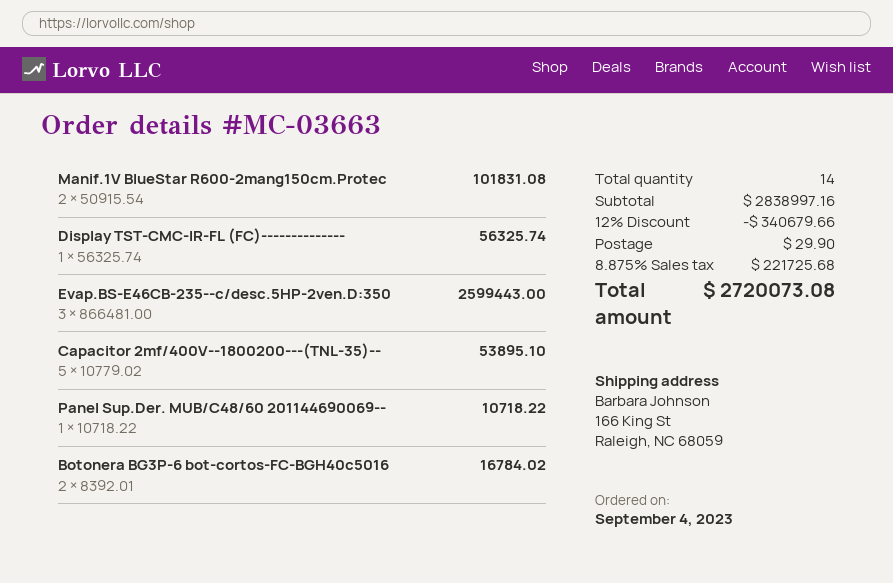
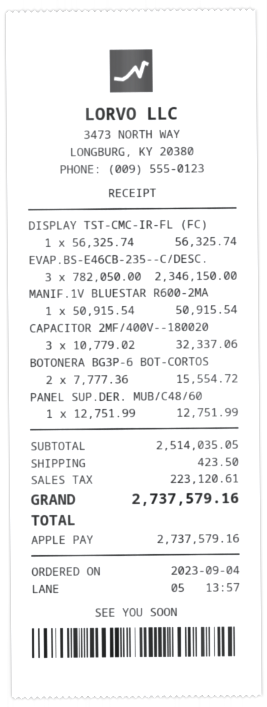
Manif.1V BlueStar R600-2mang150cm.Protec: 2 x 50915.54 = 101831.08 -> 1 x 50915.54 = 50915.54
Evap.BS-E46CB-235--c/desc.5HP-2ven.D:350: 3 x 866481.00 = 2599443.00 -> 3 x 782050.00 = 2346150.00
Capacitor 2mf/400V--1800200---(TNL-35)--: 5 x 10779.02 = 53895.10 -> 3 x 10779.02 = 32337.06
Panel Sup.Der. MUB/C48/60 201144690069--: 1 x 10718.22 = 10718.22 -> 1 x 12751.99 = 12751.99
Botonera BG3P-6 bot-cortos-FC-BGH40c5016: 2 x 8392.01 = 16784.02 -> 2 x 7777.36 = 15554.72
subtotal: 2838997.16 -> 2514035.05
discount: 12% = 340679.66 -> none
shipping: 29.90 -> 423.50
tax: 221725.68 -> 223120.61
total: 2720073.08 -> 2737579.16

